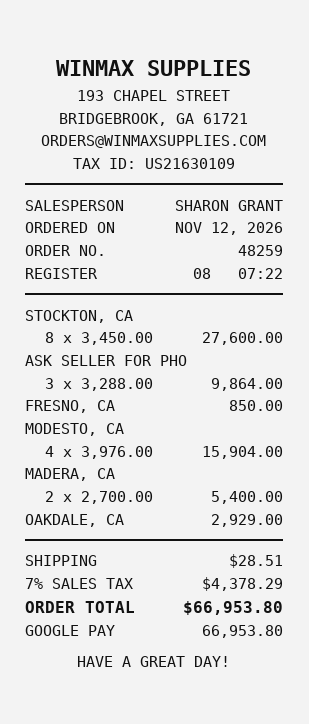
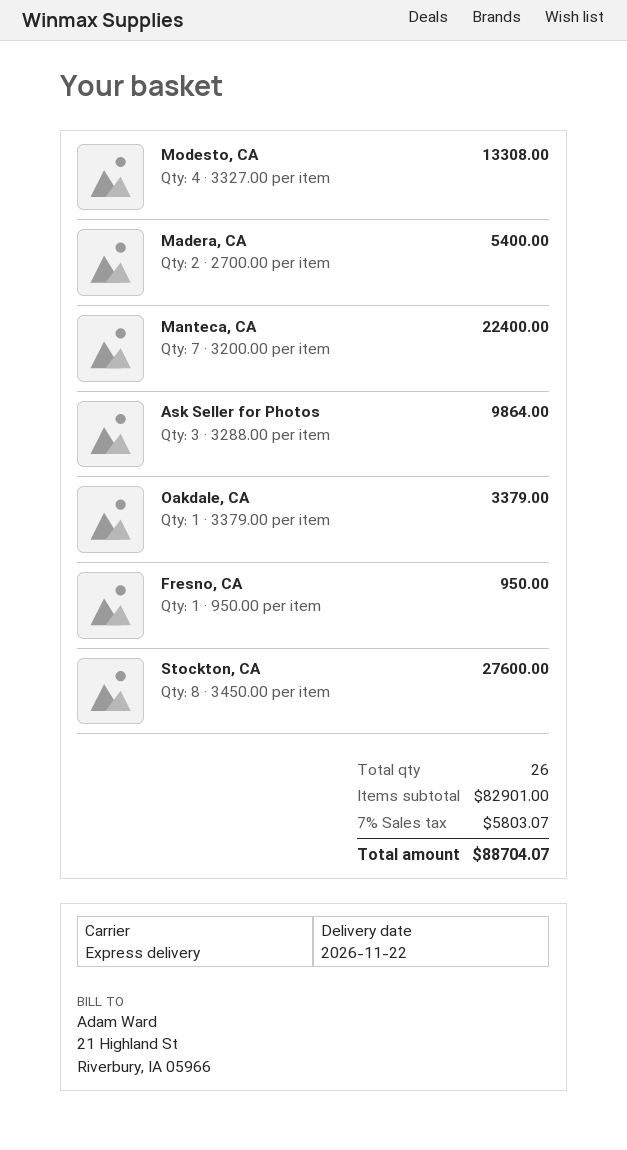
FRESNO, CA: 1 x 850.00 = 850.00 -> 1 x 950.00 = 950.00
MODESTO, CA: 4 x 3976.00 = 15904.00 -> 4 x 3327.00 = 13308.00
OAKDALE, CA: 1 x 2929.00 = 2929.00 -> 1 x 3379.00 = 3379.00
Manteca, CA: none -> 7 x 3200.00 = 22400.00
shipping: 28.51 -> none
tax: 7% = 4378.29 -> 7% = 5803.07
total: 66953.80 -> 88704.07

